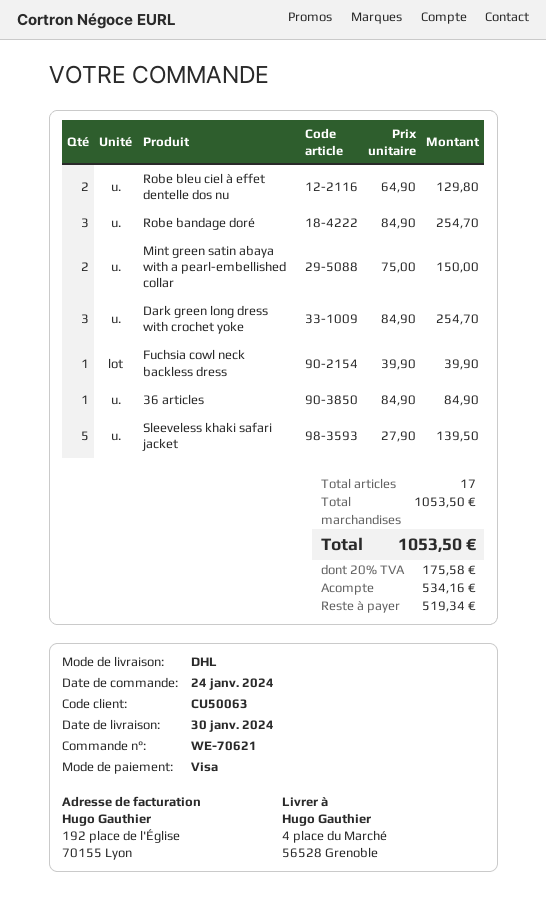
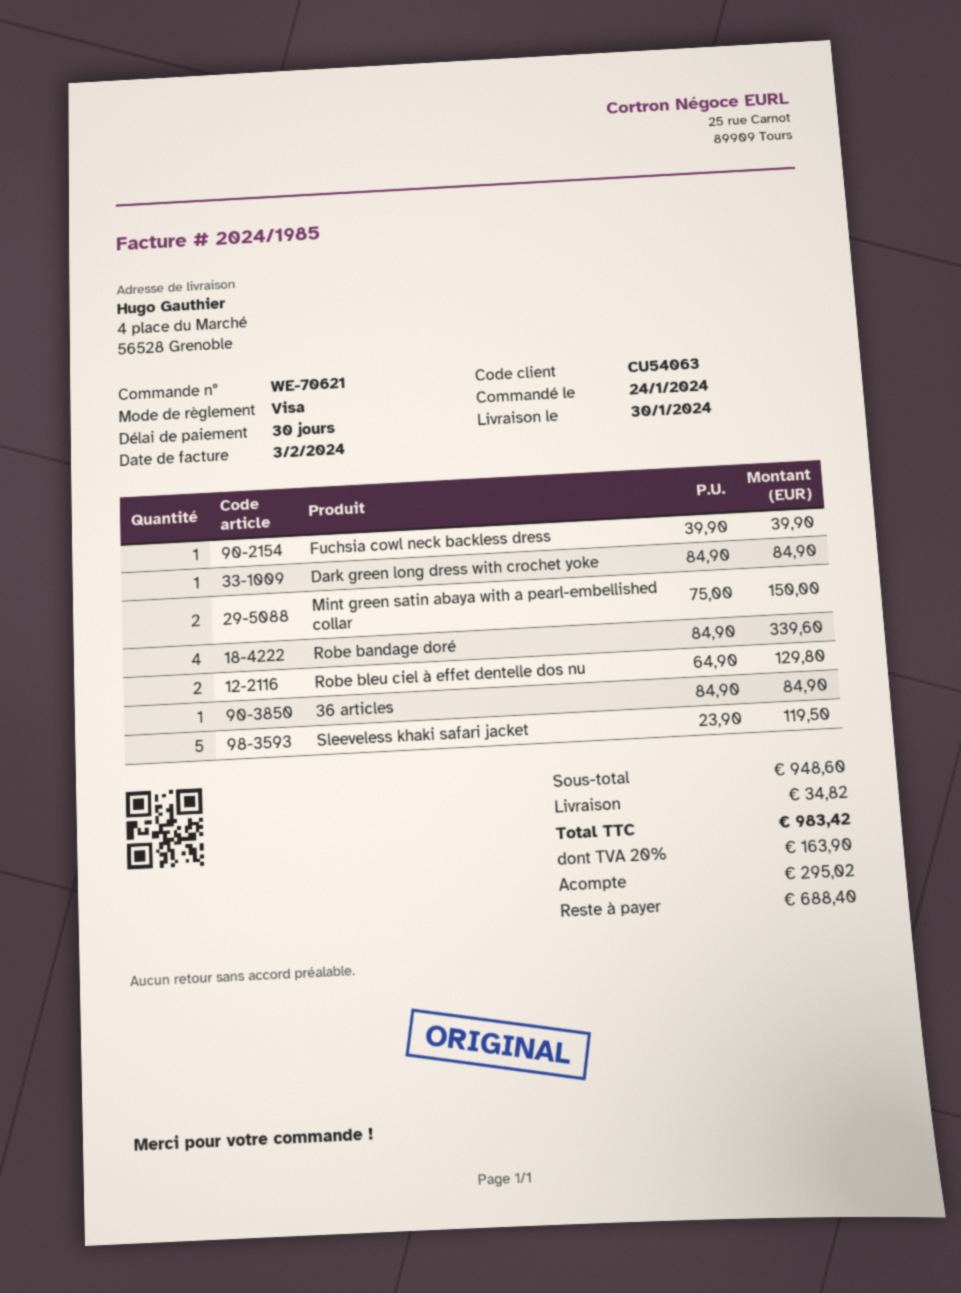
customer number: CU50063 -> CU54063
Robe bandage doré: 3 x 84.90 = 254.70 -> 4 x 84.90 = 339.60
Dark green long dress with crochet yoke: 3 x 84.90 = 254.70 -> 1 x 84.90 = 84.90
Sleeveless khaki safari jacket: 5 x 27.90 = 139.50 -> 5 x 23.90 = 119.50
subtotal: 1053.50 -> 948.60
shipping: none -> 34.82
tax: 20% = 175.58 -> 20% = 163.90
total: 1053.50 -> 983.42
deposit: 534.16 -> 295.02
balance: 519.34 -> 688.40

